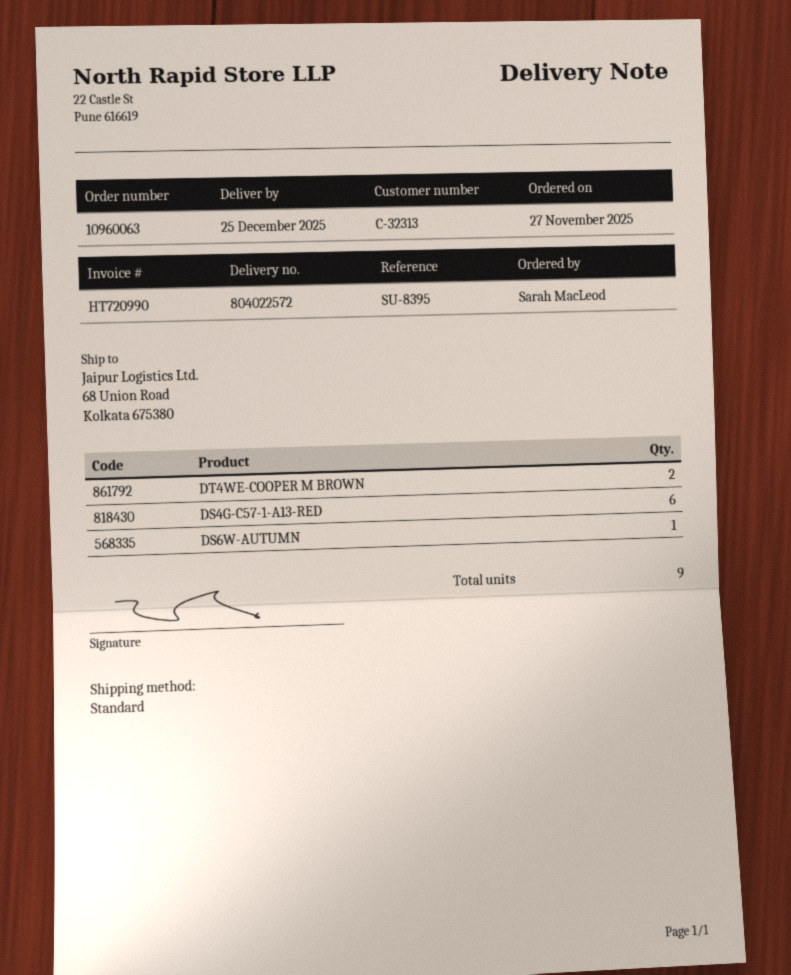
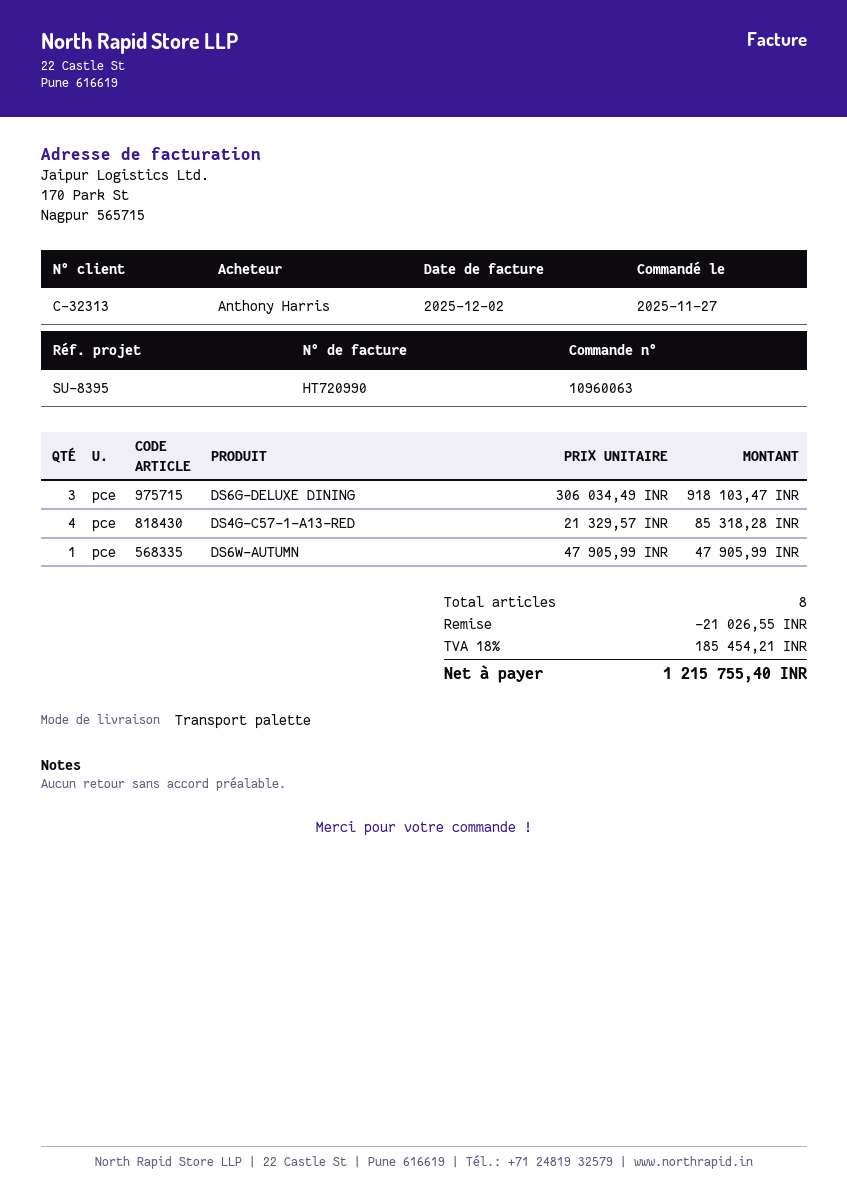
ordered by: Sarah MacLeod -> Anthony Harris
shipping method: standard -> pallet freight
DT4WE-COOPER M BROWN: 2 -> none
DS4G-C57-1-A13-RED: 6 -> 4
DS6G-DELUXE DINING: none -> 3
total quantity: 9 -> 8

